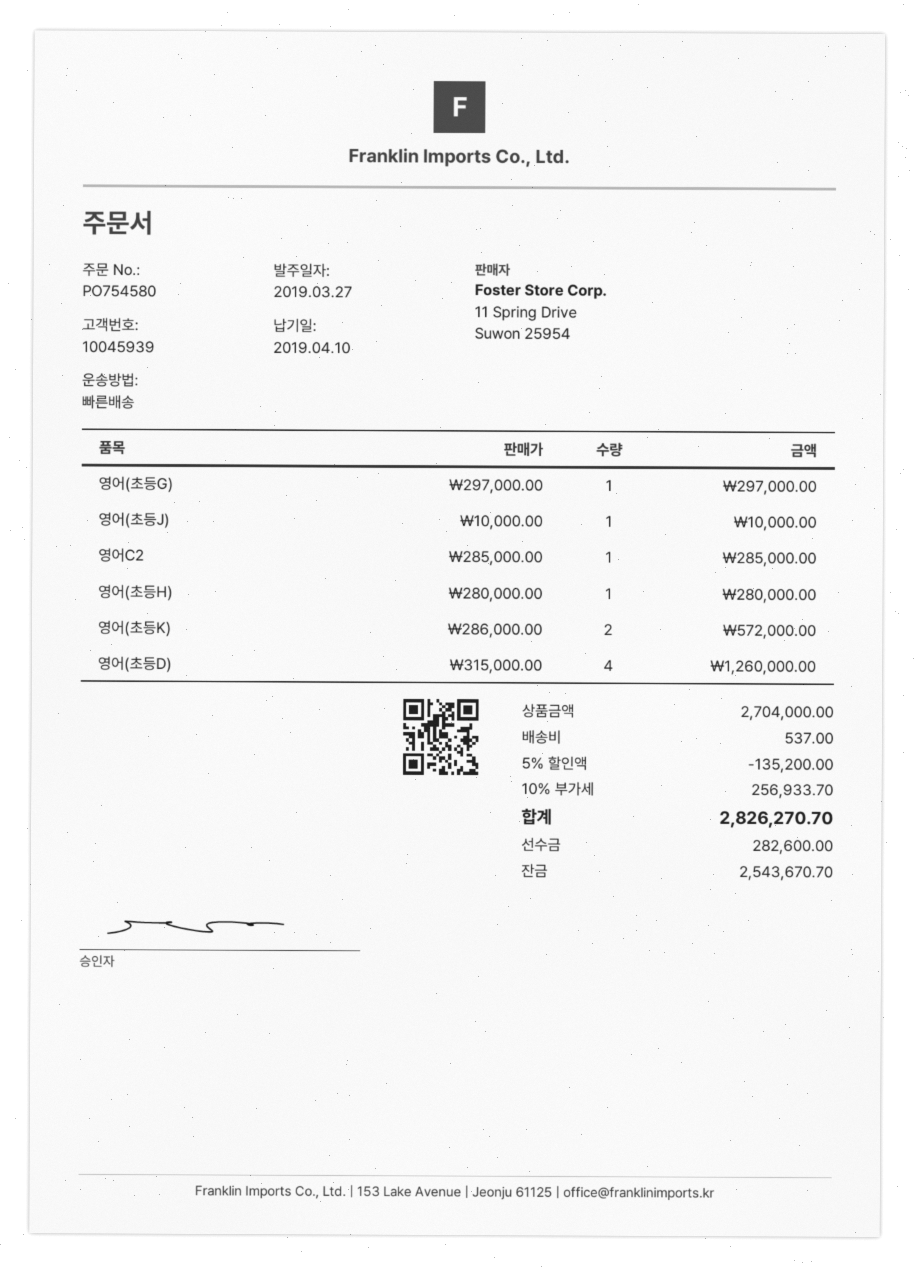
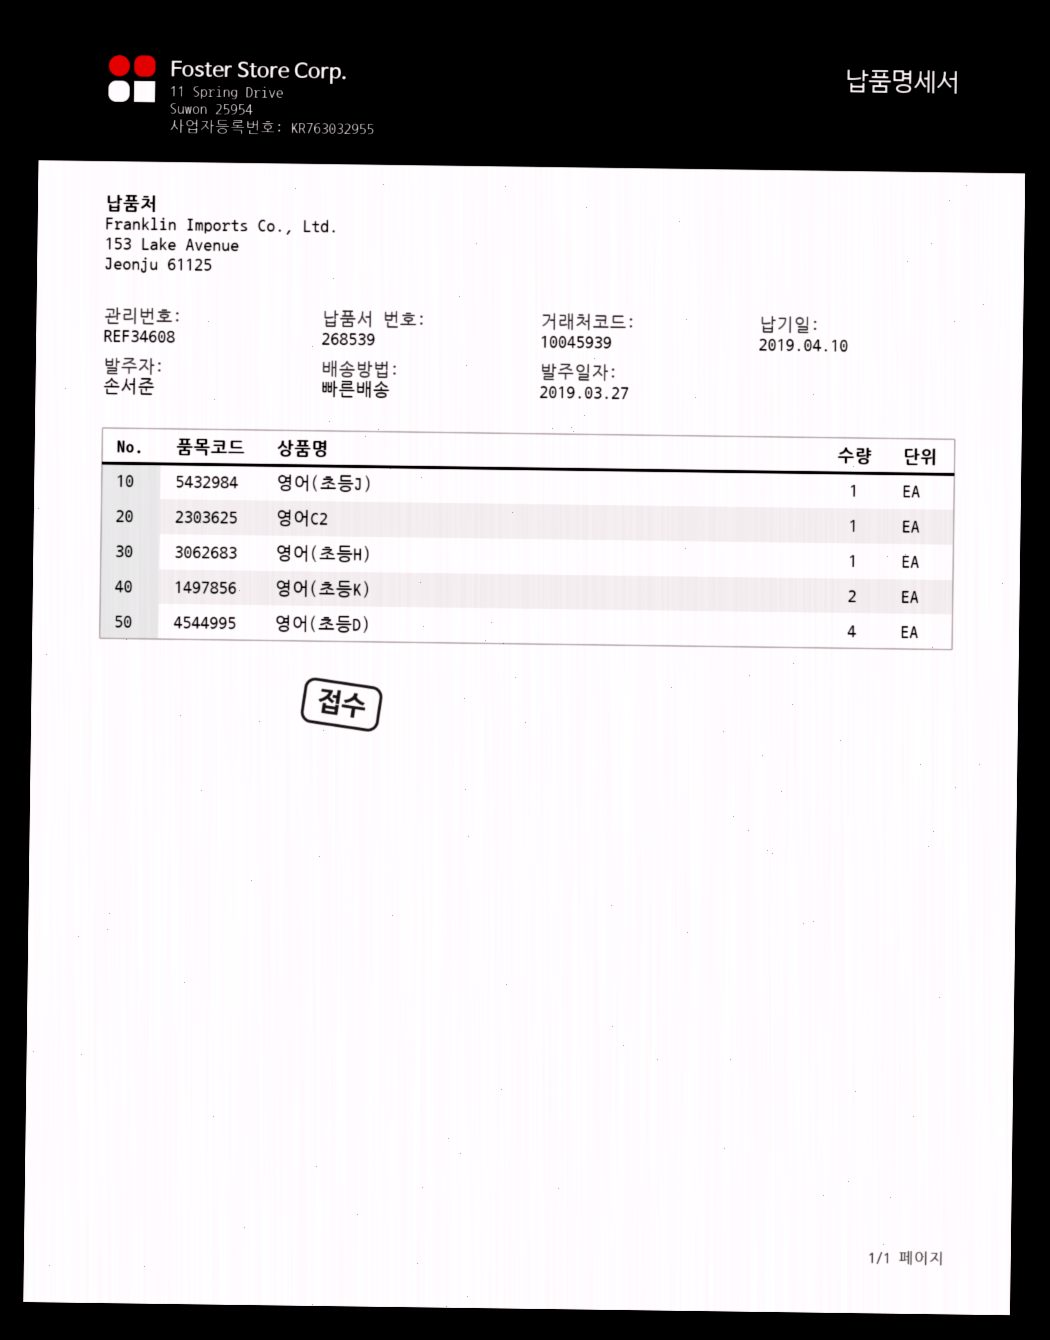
영어(초등G): 1 -> none

